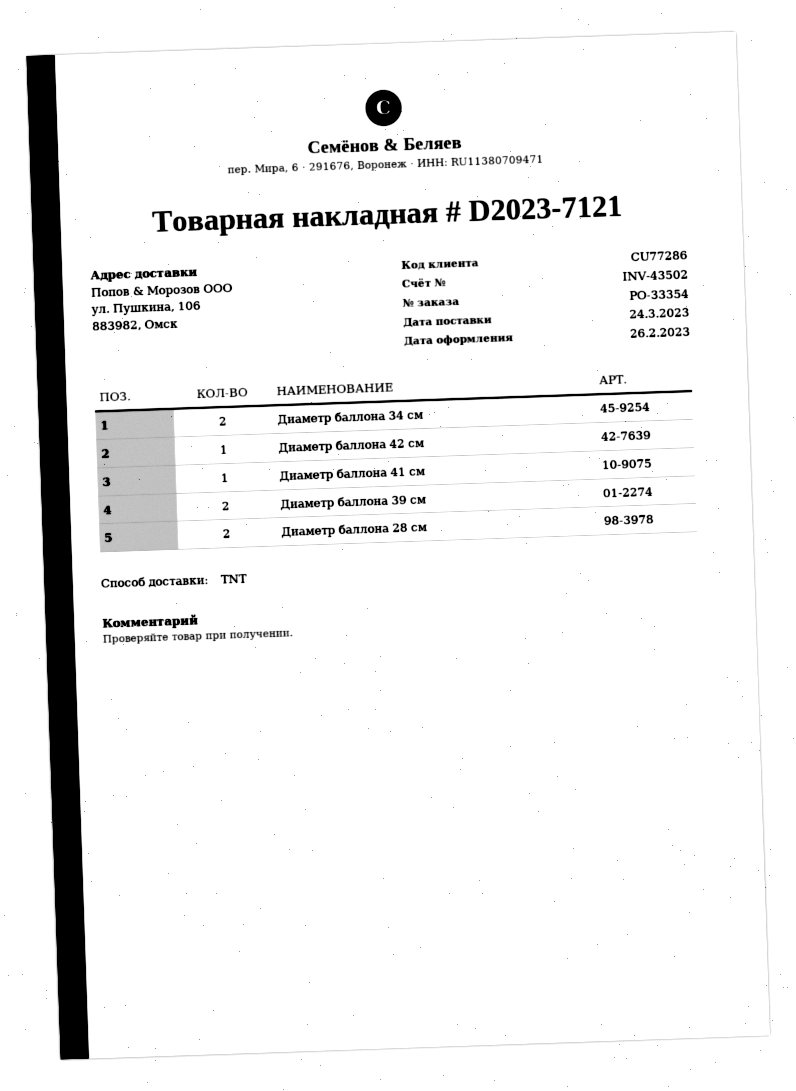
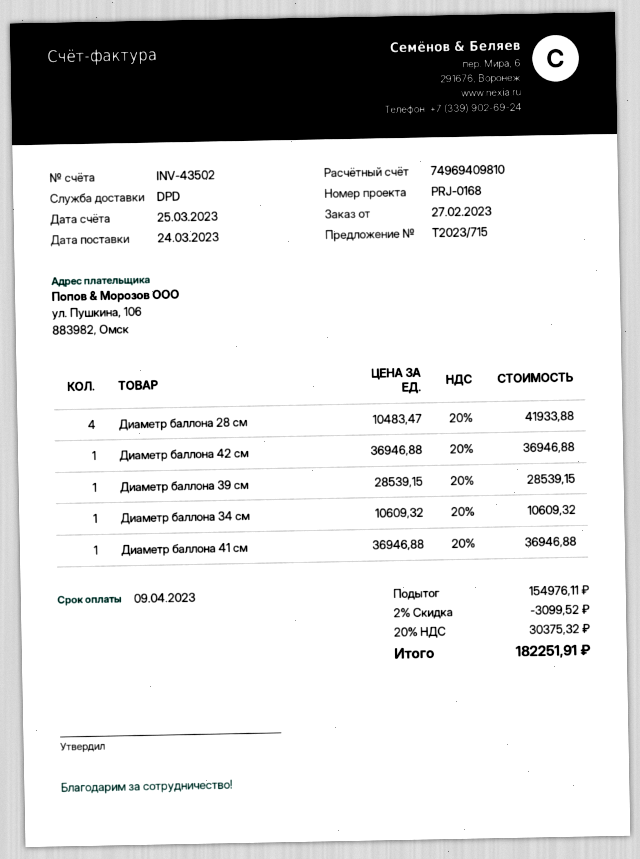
order date: 2023-02-26 -> 2023-02-27
shipping method: TNT -> DPD
Диаметр баллона 34 см: 2 -> 1
Диаметр баллона 39 см: 2 -> 1
Диаметр баллона 28 см: 2 -> 4

